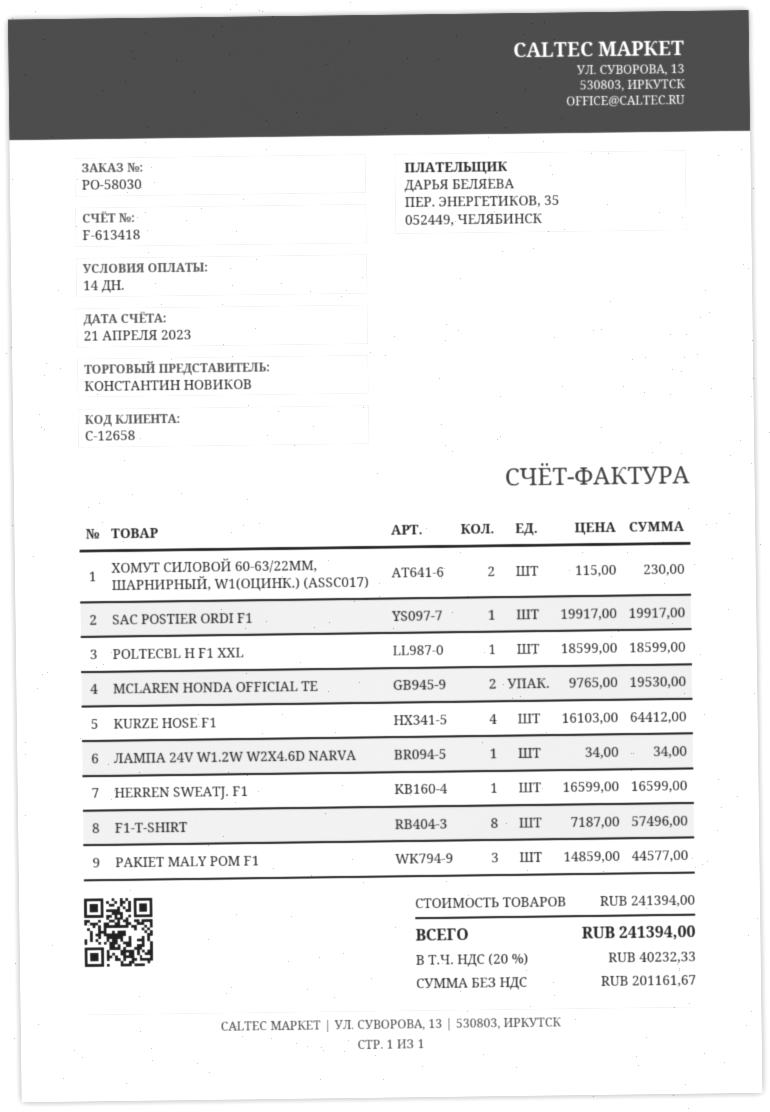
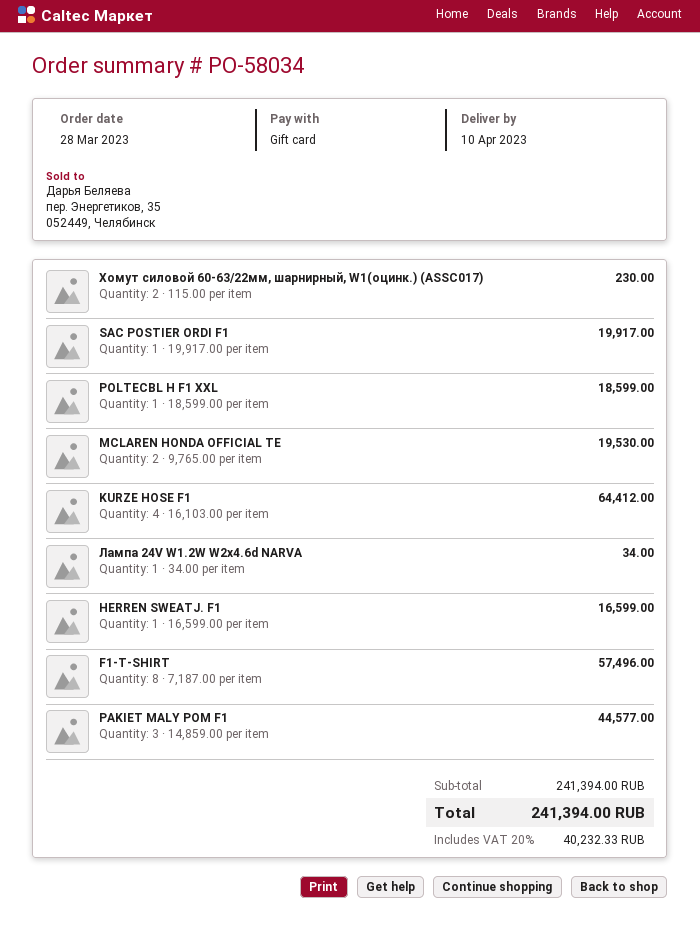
order number: PO-58030 -> PO-58034

